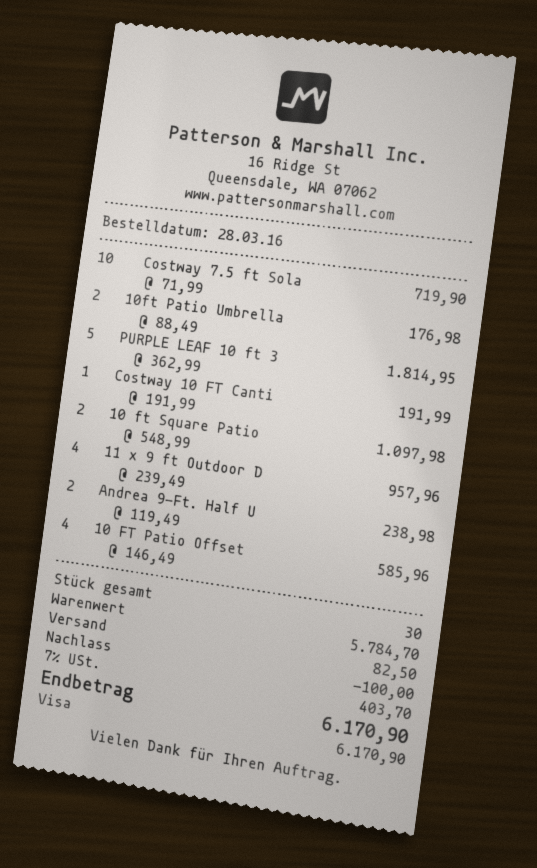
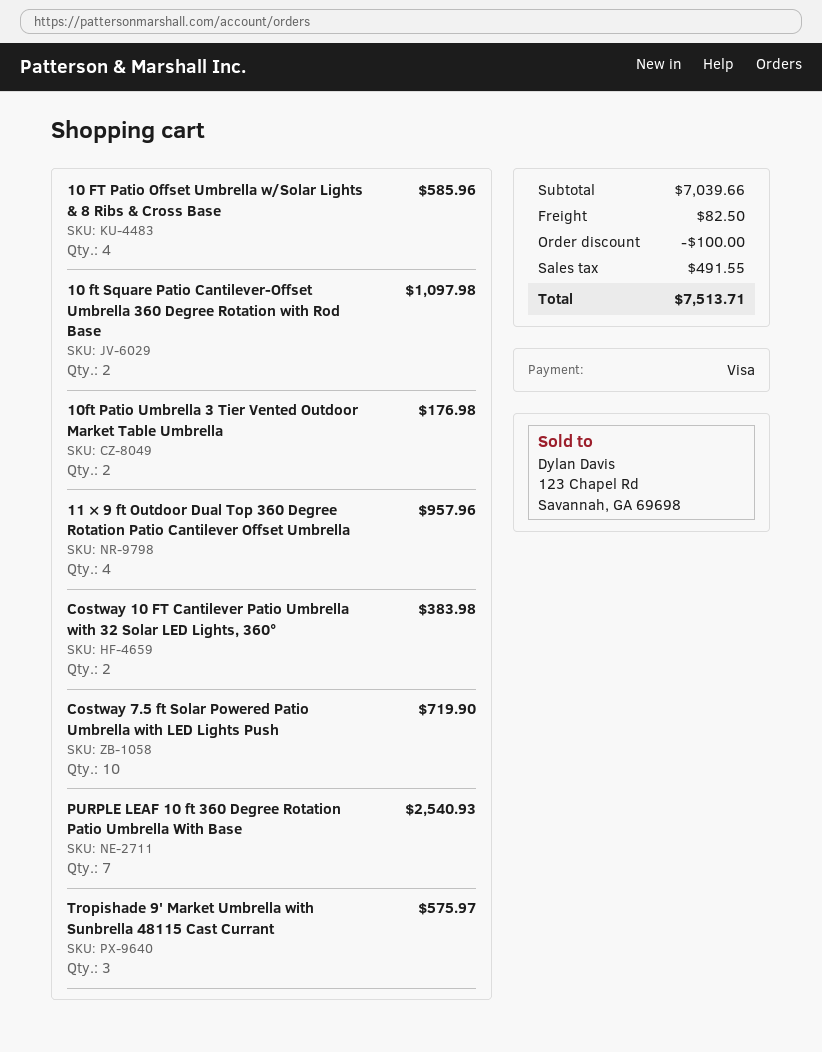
PURPLE LEAF 10 ft 3: 5 for 1814.95 -> 7 for 2540.93
Costway 10 FT Canti: 1 for 191.99 -> 2 for 383.98
Andrea 9-Ft. Half U: 2 for 238.98 -> none
Tropishade 9' Market Umbrella with Sunbrella 48115 Cast Currant: none -> 3 for 575.97
subtotal: 5784.70 -> 7039.66
tax: 403.70 -> 491.55
total: 6170.90 -> 7513.71

